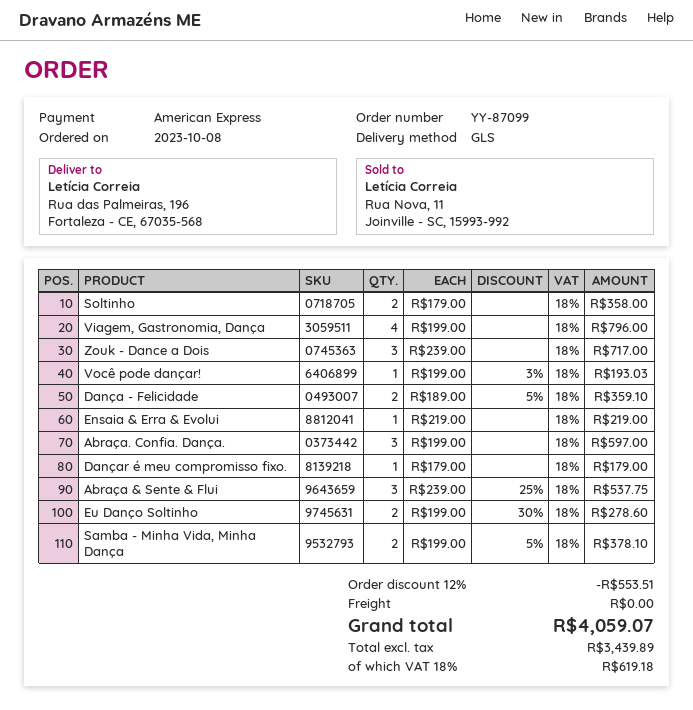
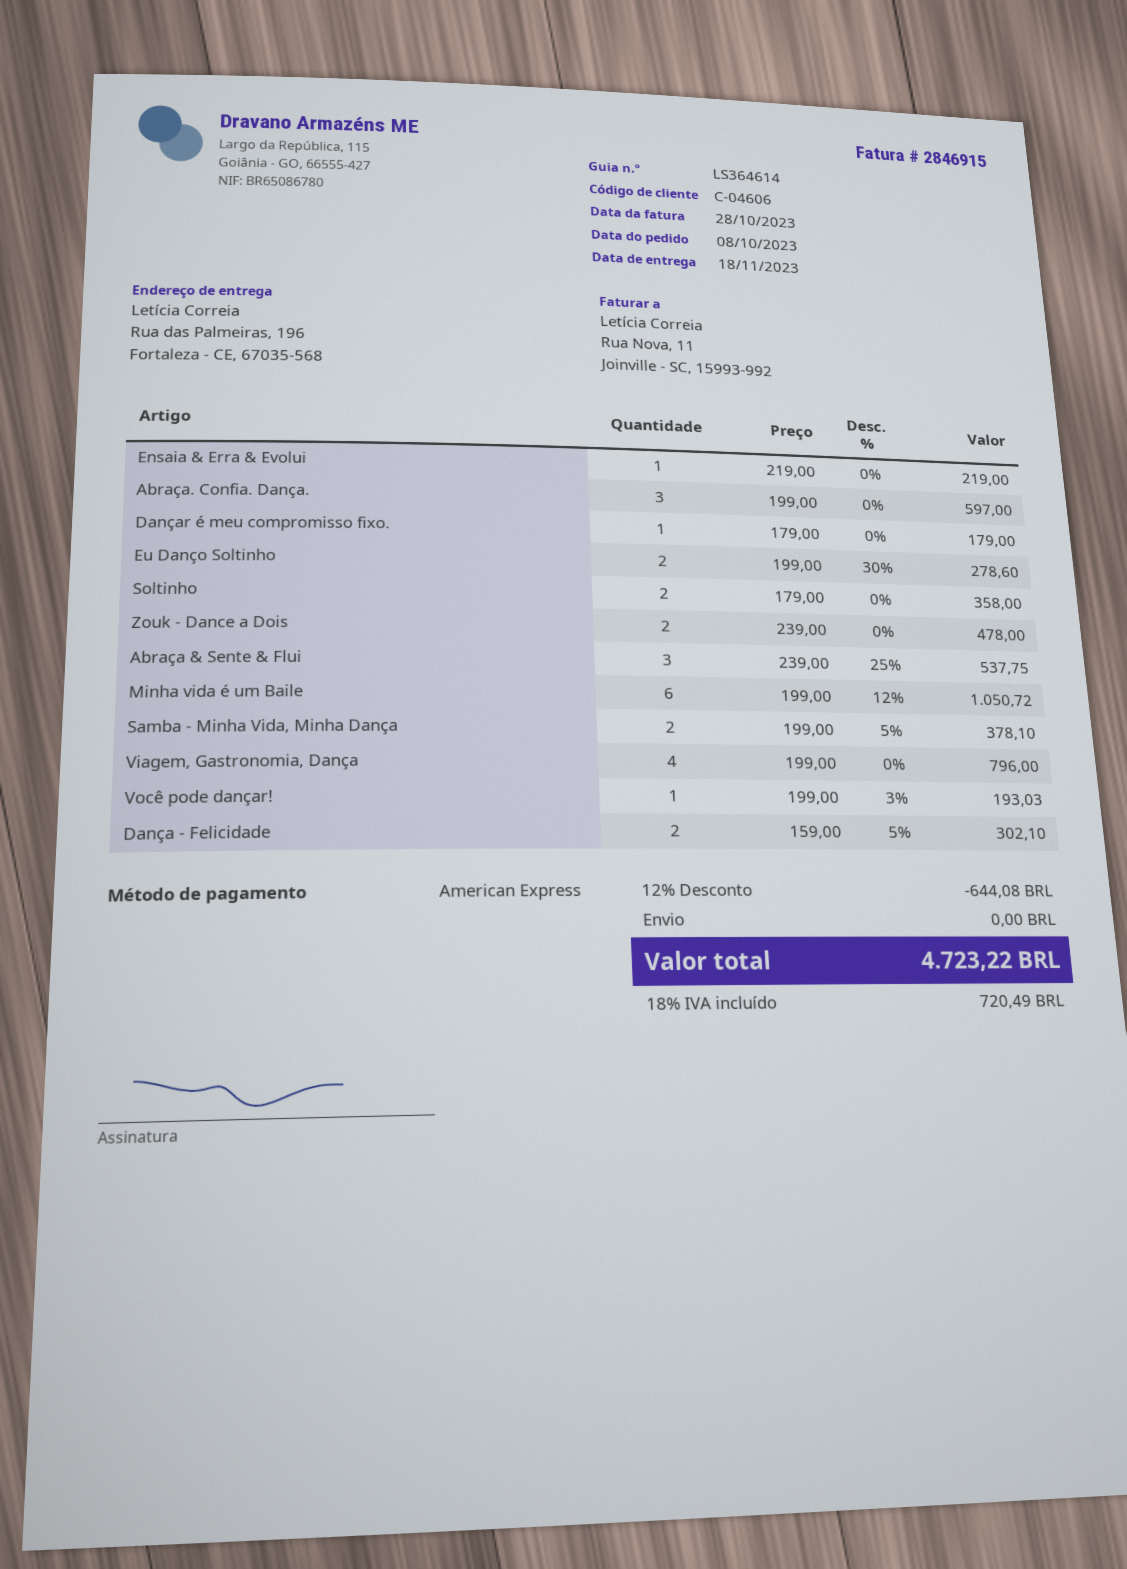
Zouk - Dance a Dois: 3 x 239.00 = 717.00 -> 2 x 239.00 = 478.00
Dança - Felicidade: 2 x 189.00 - 5% = 359.10 -> 2 x 159.00 - 5% = 302.10
Minha vida é um Baile: none -> 6 x 199.00 - 12% = 1050.72
discount: 12% = 553.51 -> 12% = 644.08
tax: 18% = 619.18 -> 18% = 720.49
total: 4059.07 -> 4723.22

